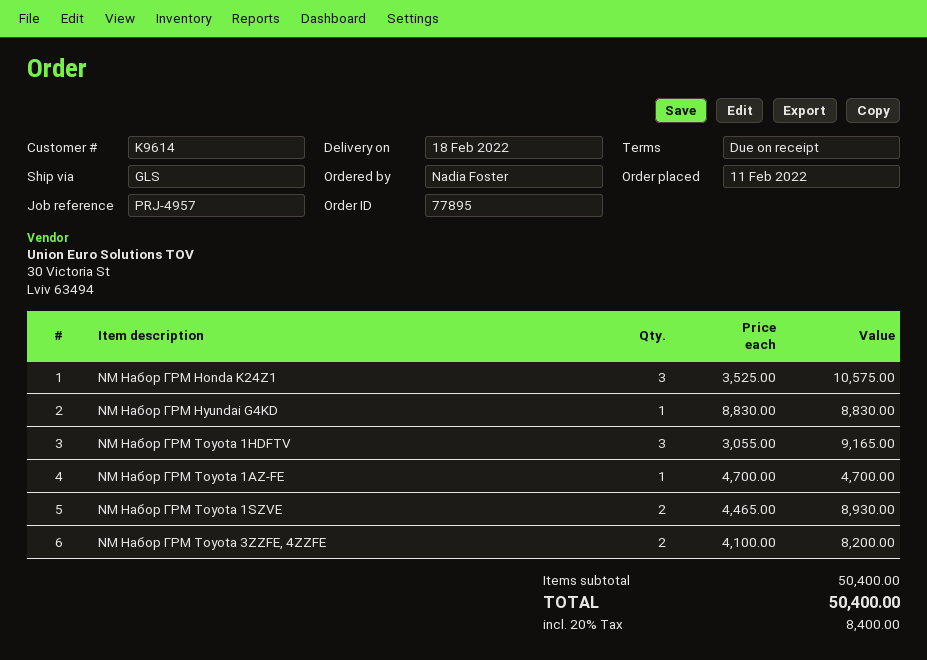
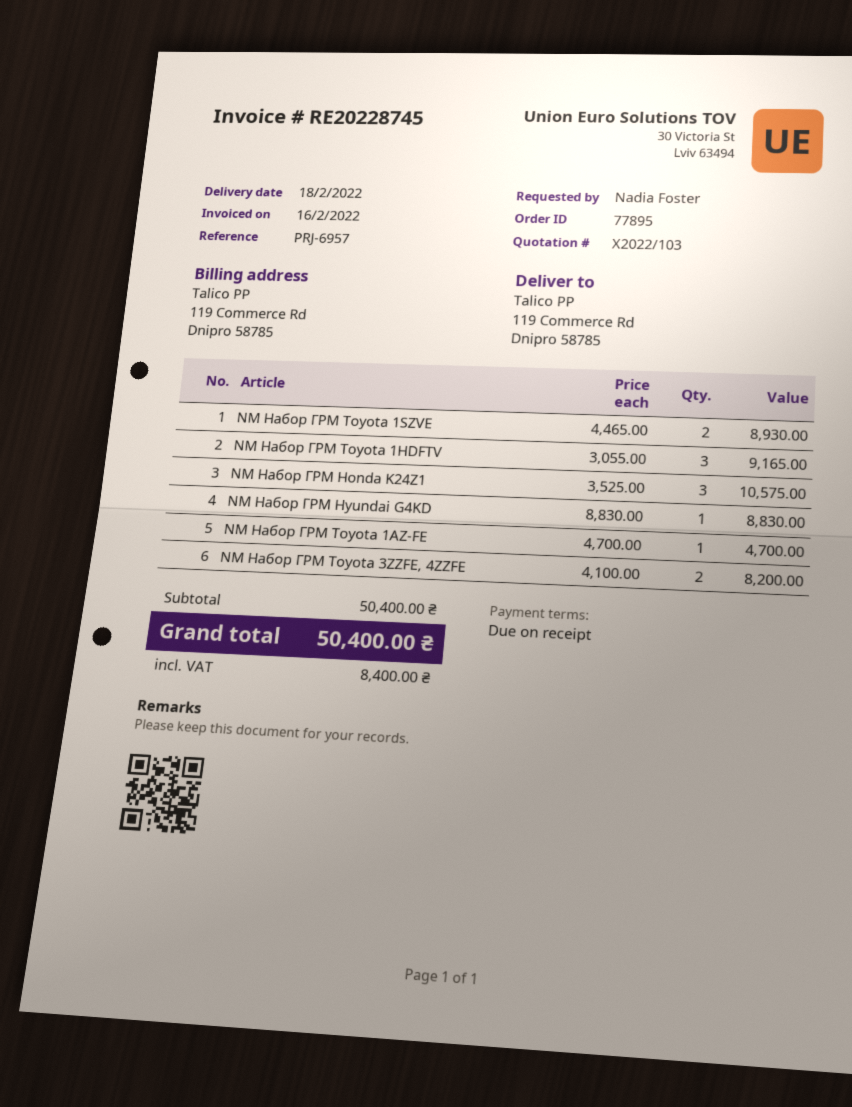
reference: PRJ-4957 -> PRJ-6957

